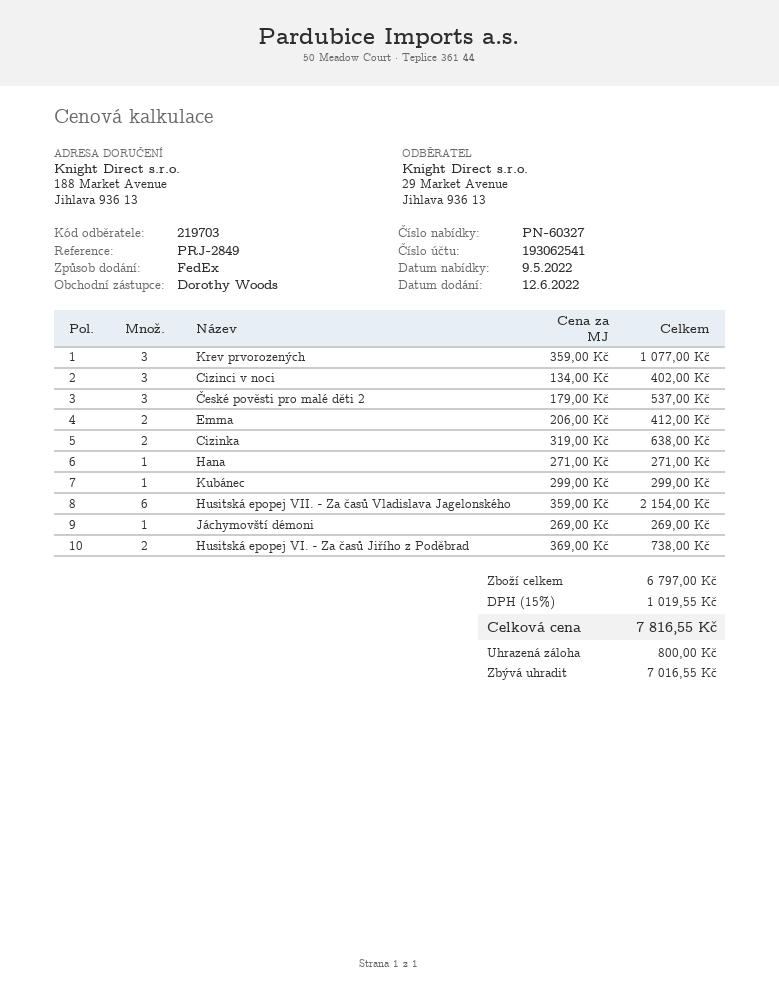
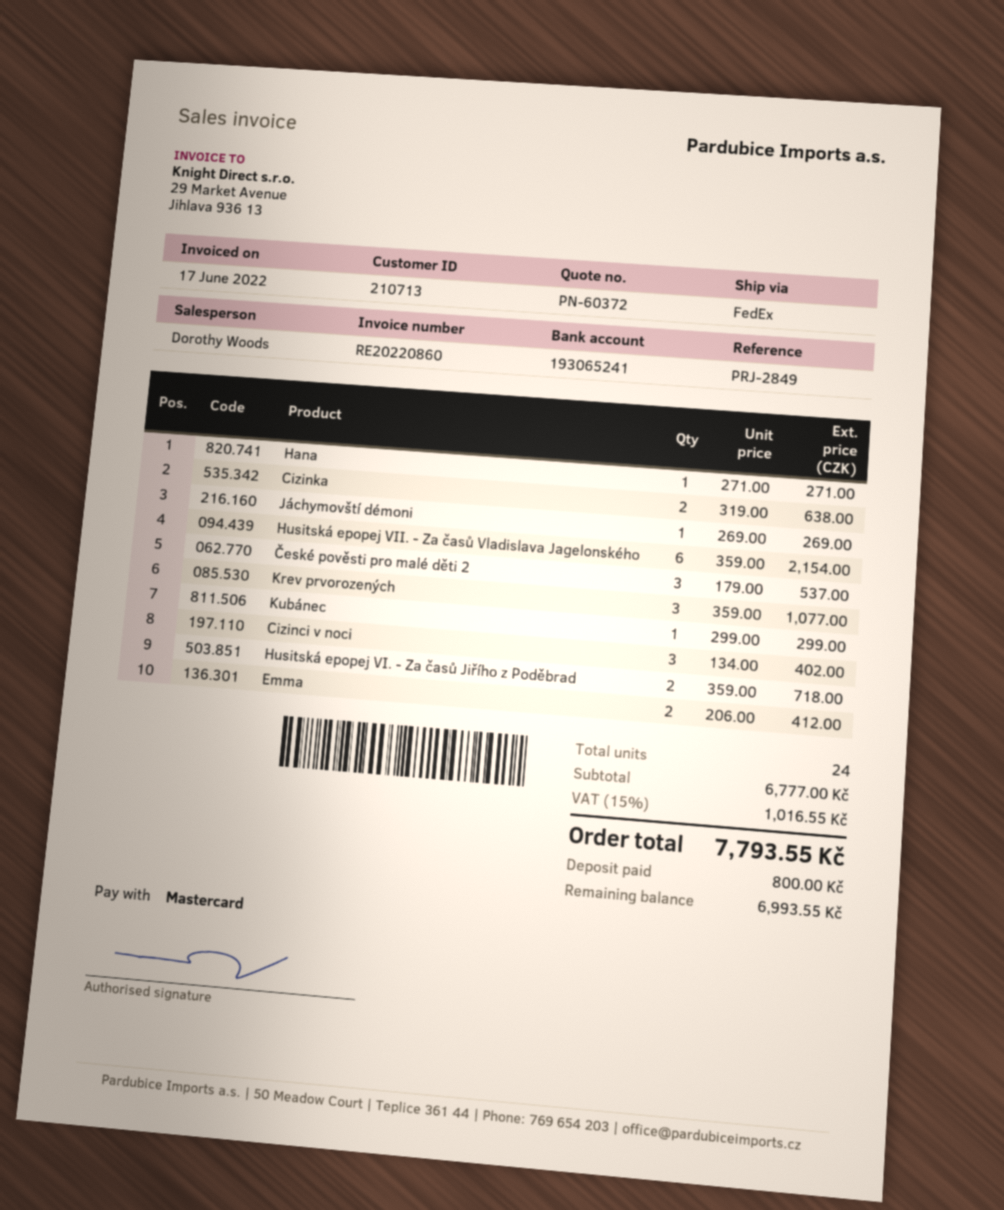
quote number: PN-60327 -> PN-60372
customer number: 219703 -> 210713
bank account: 193062541 -> 193065241
Husitská epopej VI. - Za časů Jiřího z Poděbrad: 2 x 369.00 = 738.00 -> 2 x 359.00 = 718.00
subtotal: 6797.00 -> 6777.00
tax: 15% = 1019.55 -> 15% = 1016.55
total: 7816.55 -> 7793.55
balance: 7016.55 -> 6993.55

